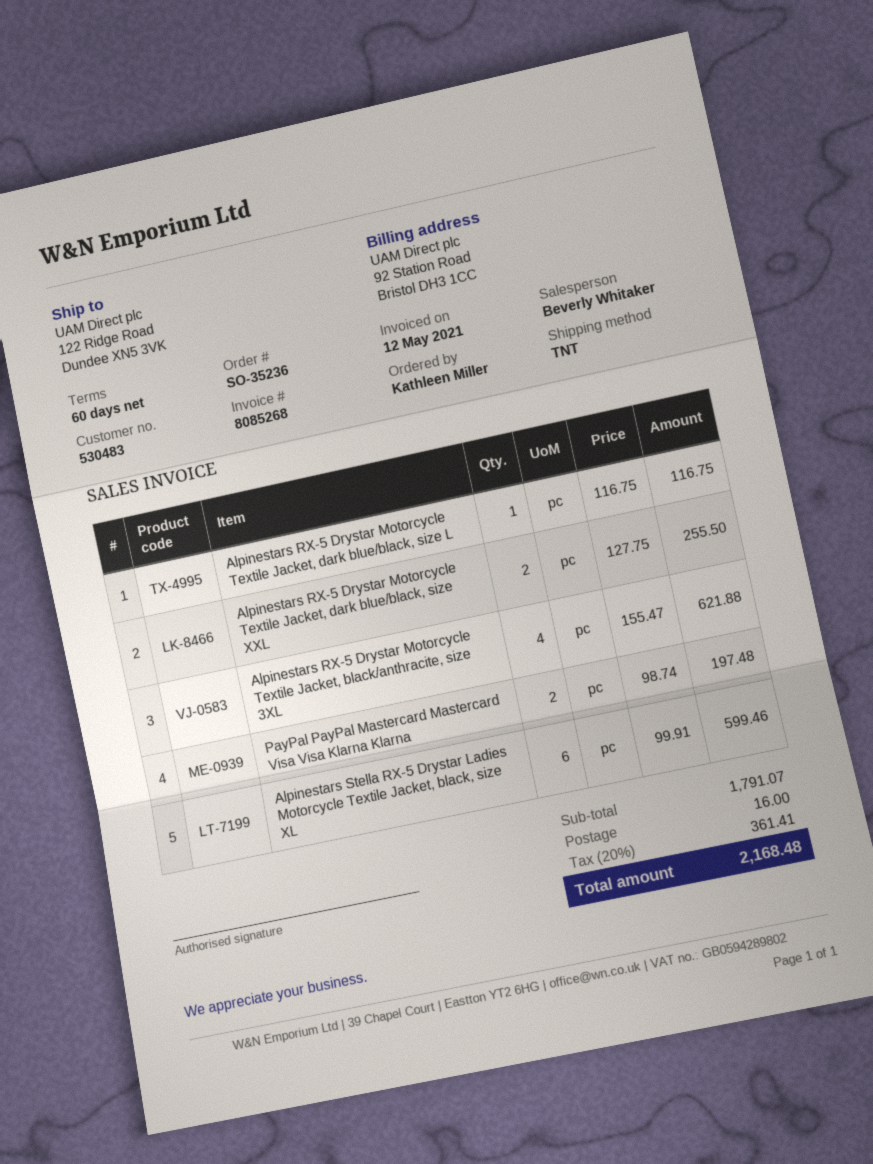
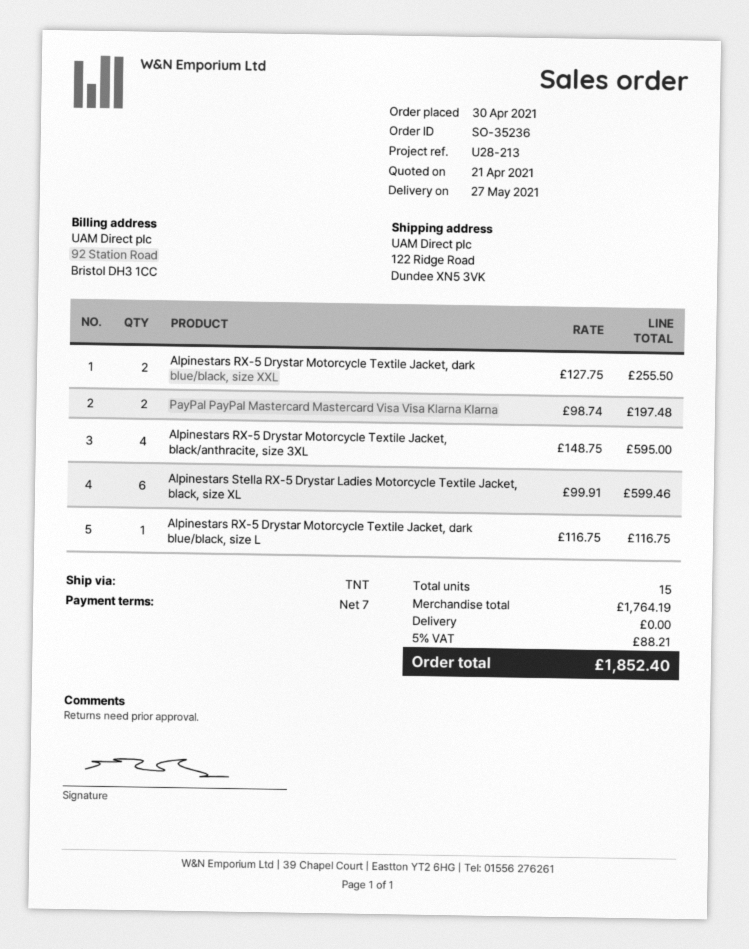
payment terms: 60 days -> 7 days
Alpinestars RX-5 Drystar Motorcycle Textile Jacket, black/anthracite, size 3XL: 4 x 155.47 = 621.88 -> 4 x 148.75 = 595.00
subtotal: 1791.07 -> 1764.19
shipping: 16.00 -> 0.00
tax: 20% = 361.41 -> 5% = 88.21
total: 2168.48 -> 1852.40

